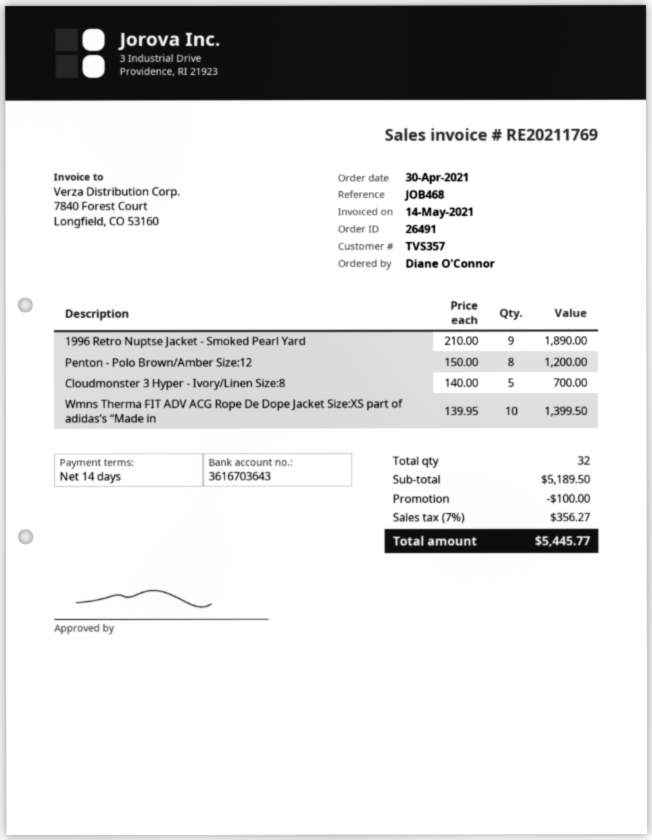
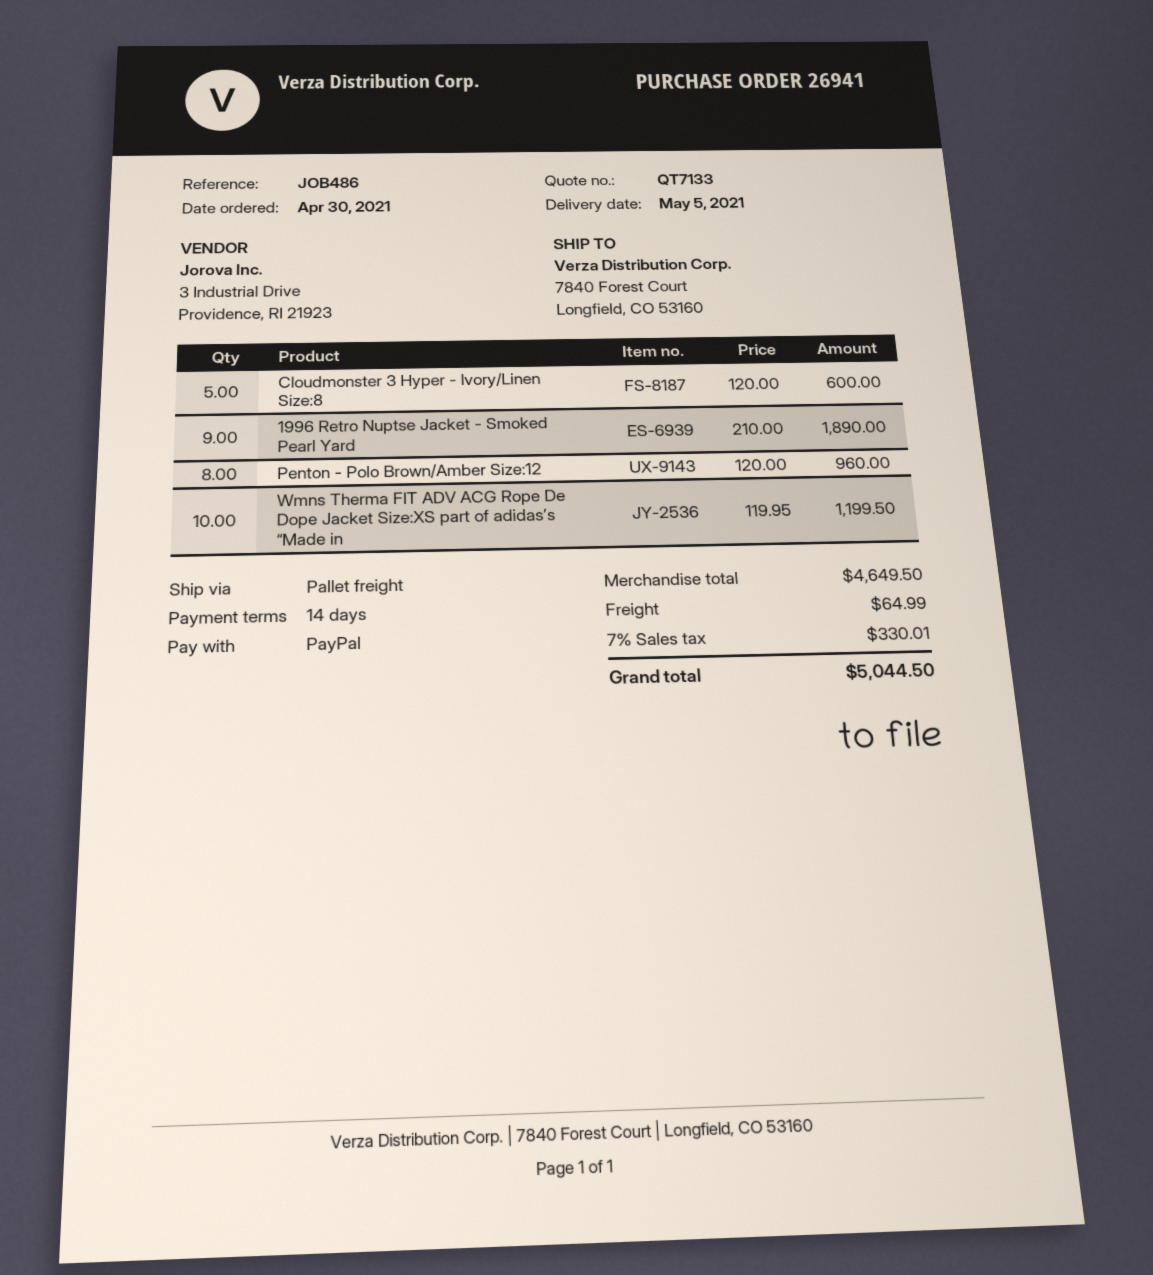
order number: 26491 -> 26941
reference: JOB468 -> JOB486
Penton - Polo Brown/Amber Size:12: 8 x 150.00 = 1200.00 -> 8 x 120.00 = 960.00
Cloudmonster 3 Hyper - Ivory/Linen Size:8: 5 x 140.00 = 700.00 -> 5 x 120.00 = 600.00
Wmns Therma FIT ADV ACG Rope De Dope Jacket Size:XS part of adidas’s “Made in: 10 x 139.95 = 1399.50 -> 10 x 119.95 = 1199.50
subtotal: 5189.50 -> 4649.50
discount: 100.00 -> none
shipping: none -> 64.99
tax: 7% = 356.27 -> 7% = 330.01
total: 5445.77 -> 5044.50

